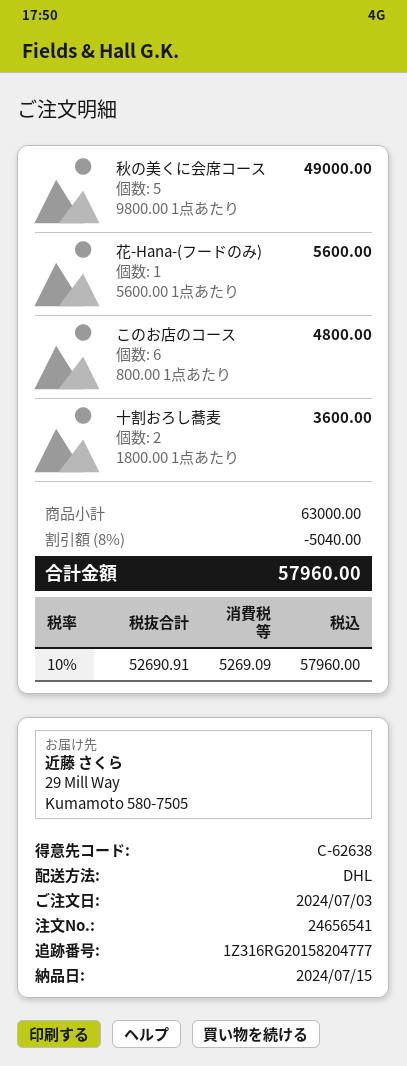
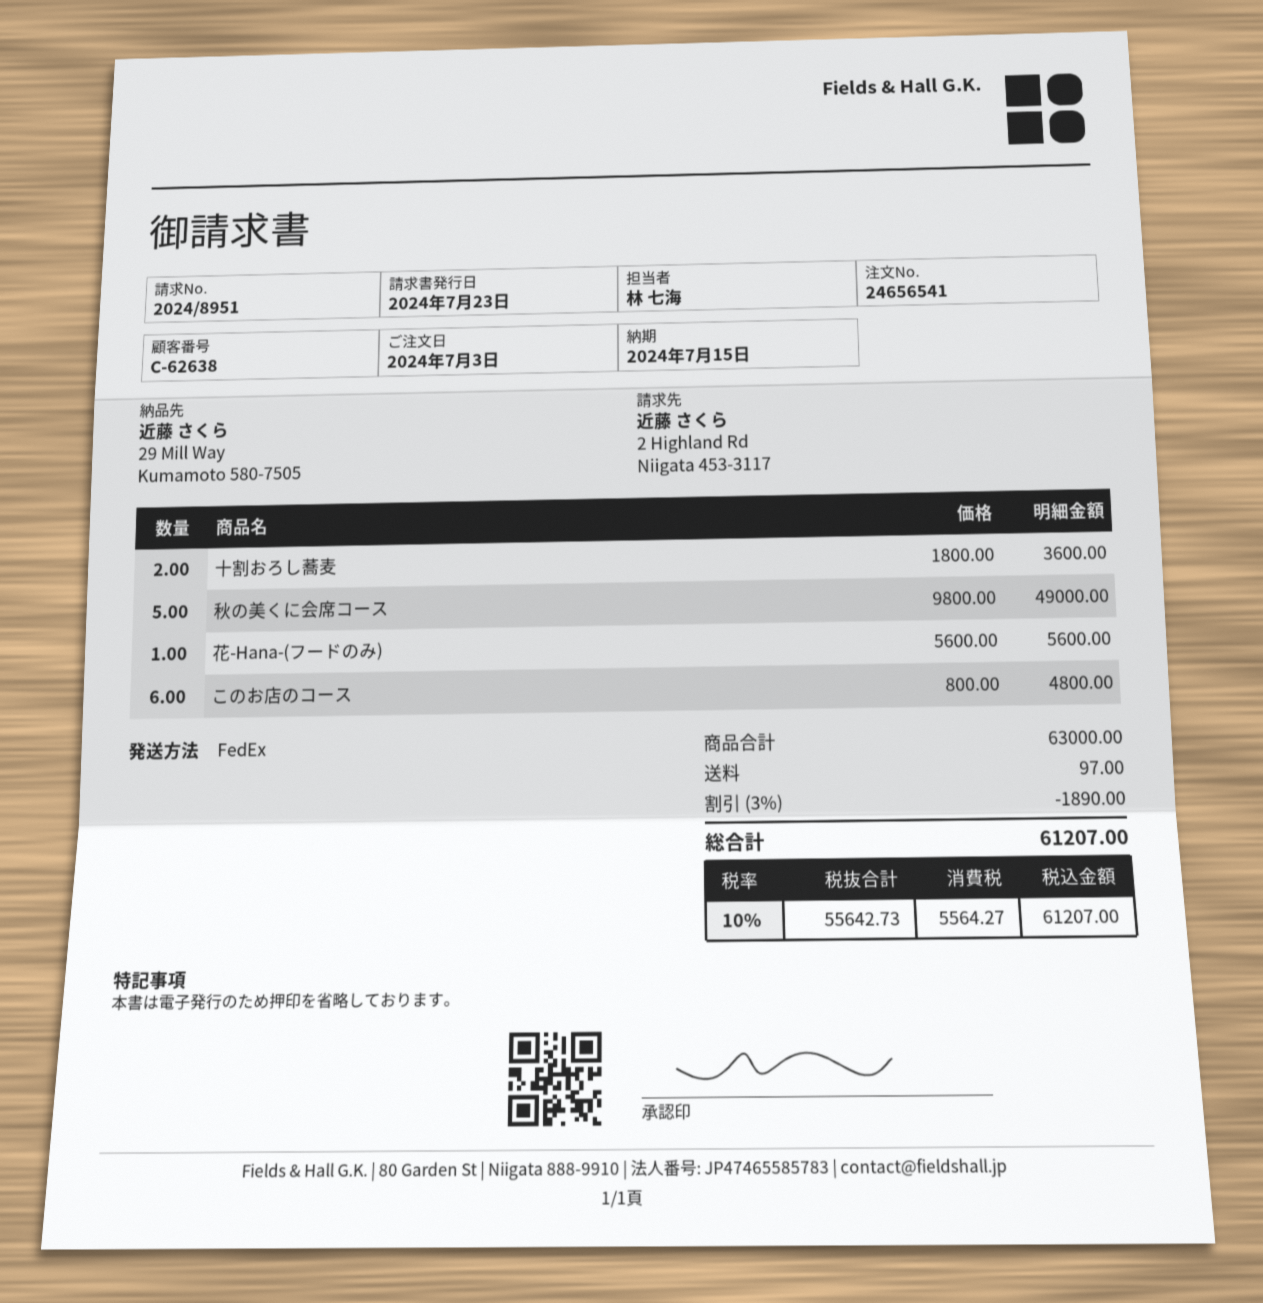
shipping method: DHL -> FedEx
discount: 8% = 5040.00 -> 3% = 1890.00
shipping: none -> 97.00
net: 52690.91 -> 55642.73
tax: 10% = 5269.09 -> 10% = 5564.27
total: 57960.00 -> 61207.00

